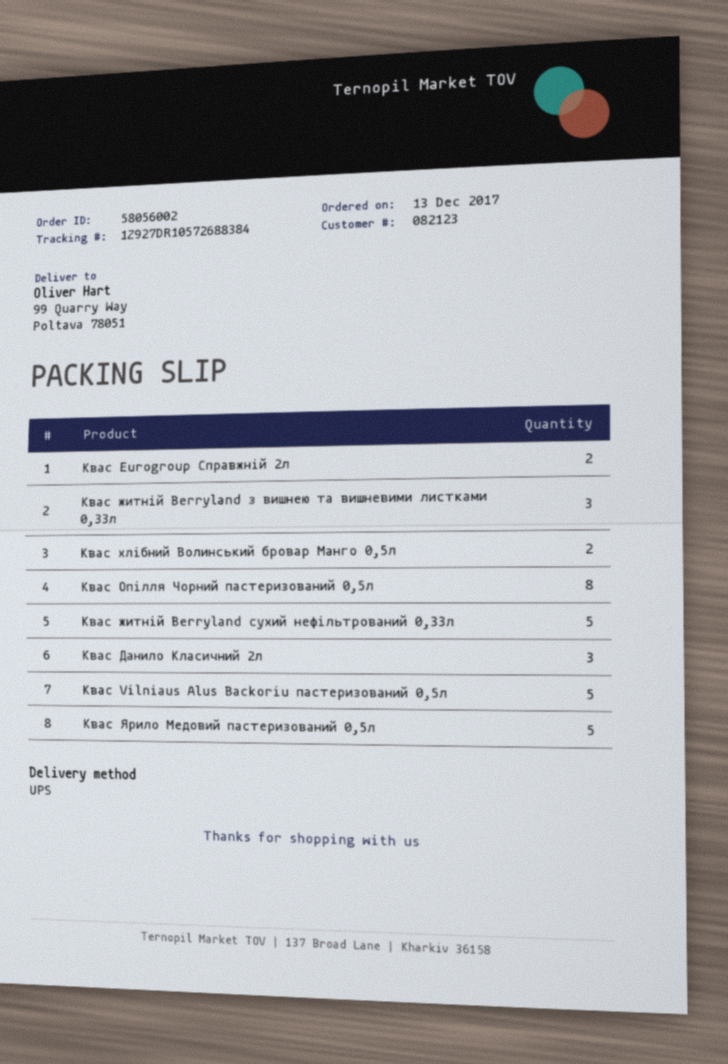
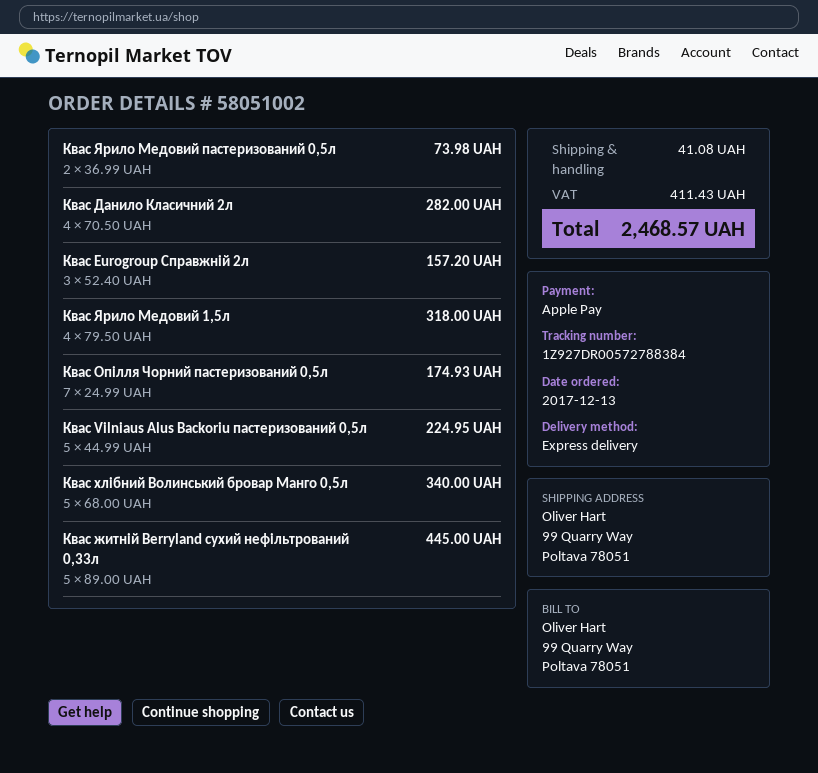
order number: 58056002 -> 58051002
shipping method: UPS -> express
tracking number: 1Z927DR10572688384 -> 1Z927DR00572788384
Квас Eurogroup Справжній 2л: 2 -> 3
Квас житній Berryland з вишнею та вишневими листками 0,33л: 3 -> none
Квас хлібний Волинський бровар Манго 0,5л: 2 -> 5
Квас Опілля Чорний пастеризований 0,5л: 8 -> 7
Квас Данило Класичний 2л: 3 -> 4
Квас Ярило Медовий пастеризований 0,5л: 5 -> 2
Квас Ярило Медовий 1,5л: none -> 4

